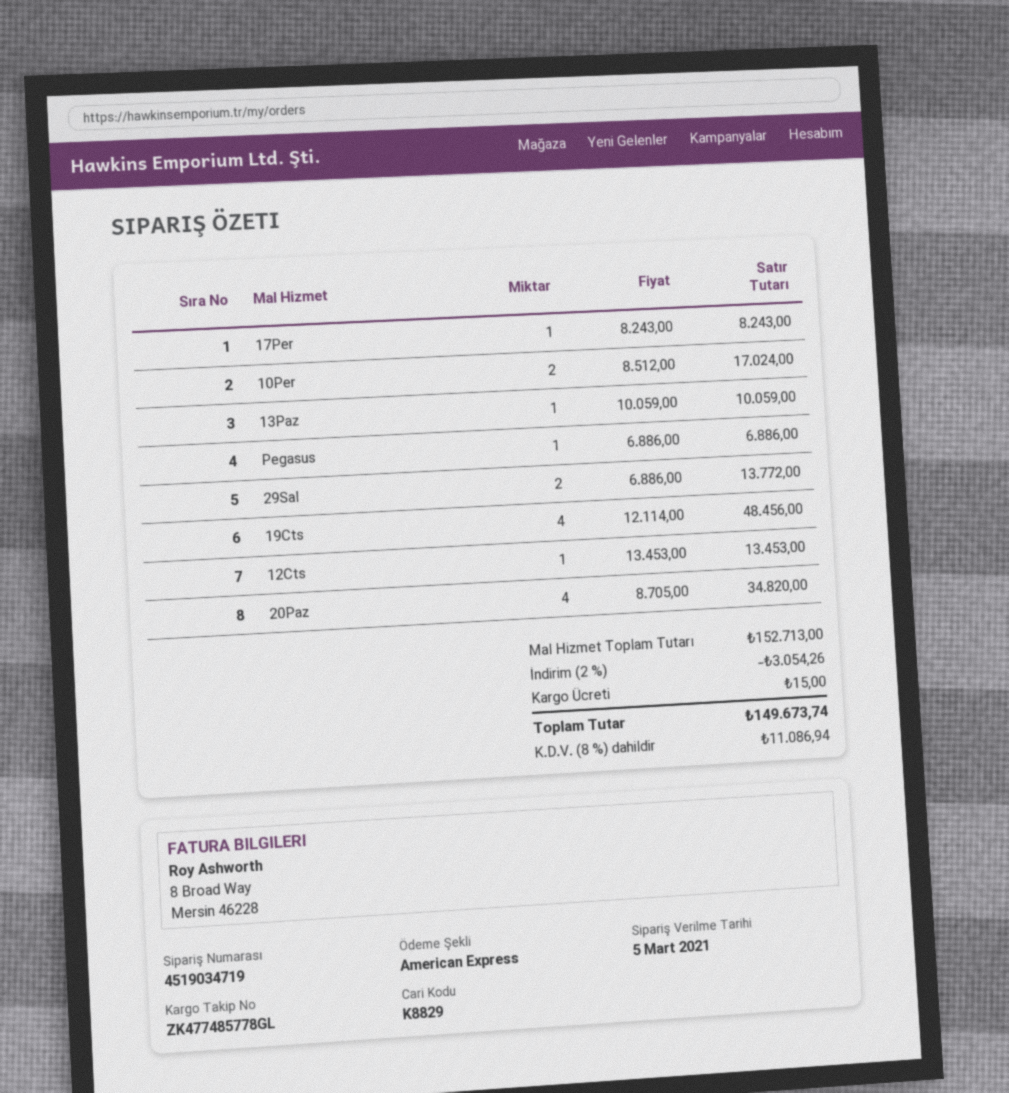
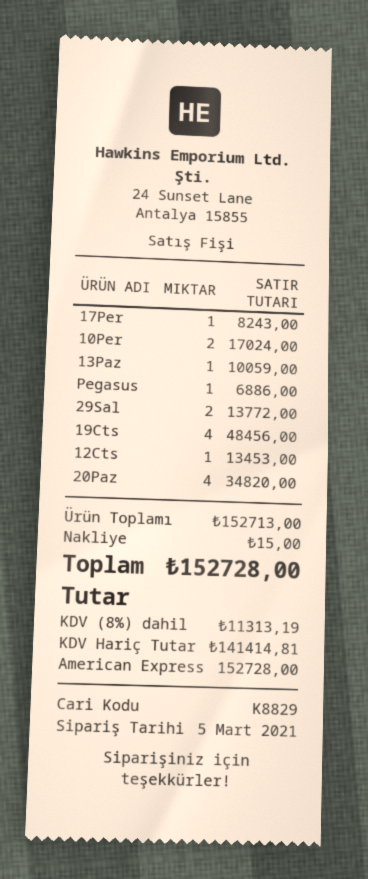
discount: 2% = 3054.26 -> none
tax: 8% = 11086.94 -> 8% = 11313.19
total: 149673.74 -> 152728.00

